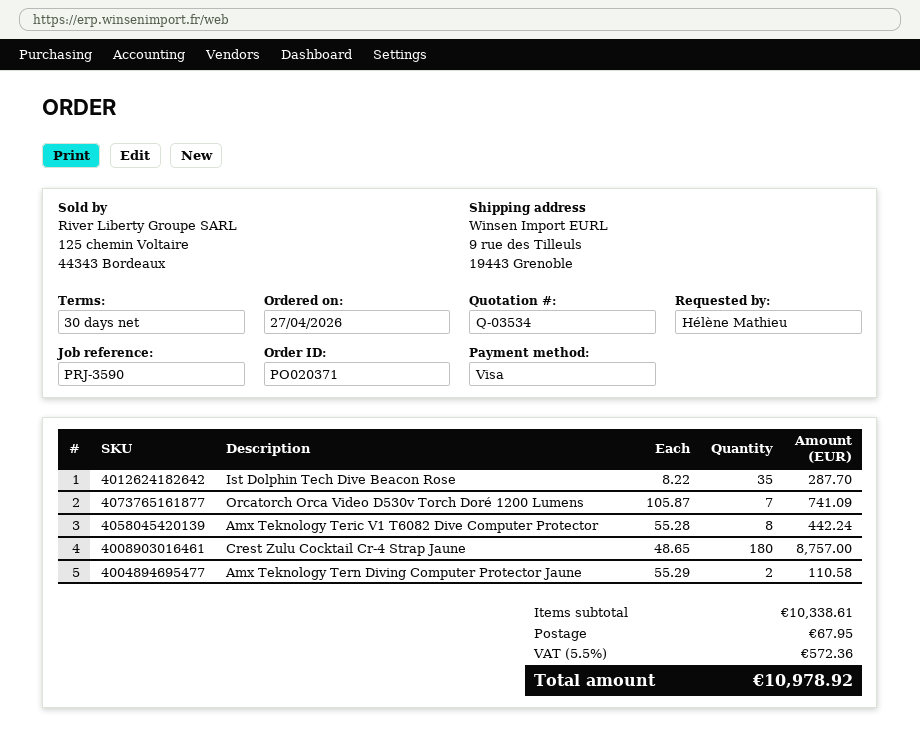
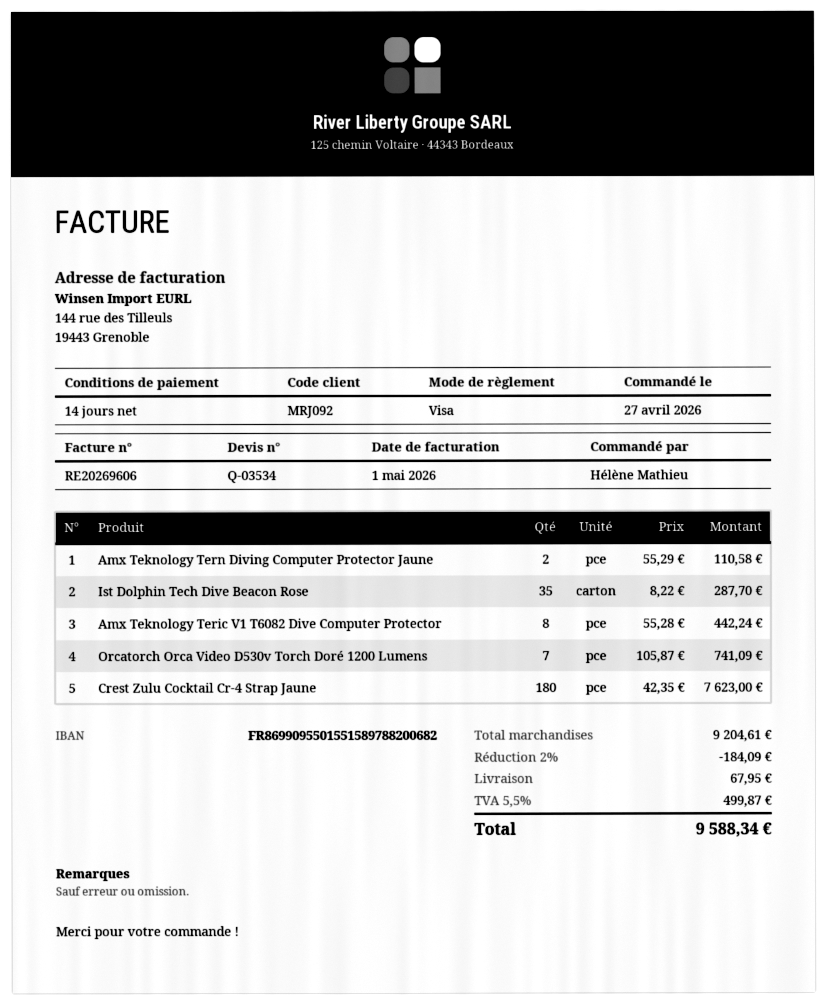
payment terms: 30 days -> 14 days
Crest Zulu Cocktail Cr-4 Strap Jaune: 180 x 48.65 = 8757.00 -> 180 x 42.35 = 7623.00
subtotal: 10338.61 -> 9204.61
discount: none -> 2% = 184.09
tax: 5.5% = 572.36 -> 5.5% = 499.87
total: 10978.92 -> 9588.34

